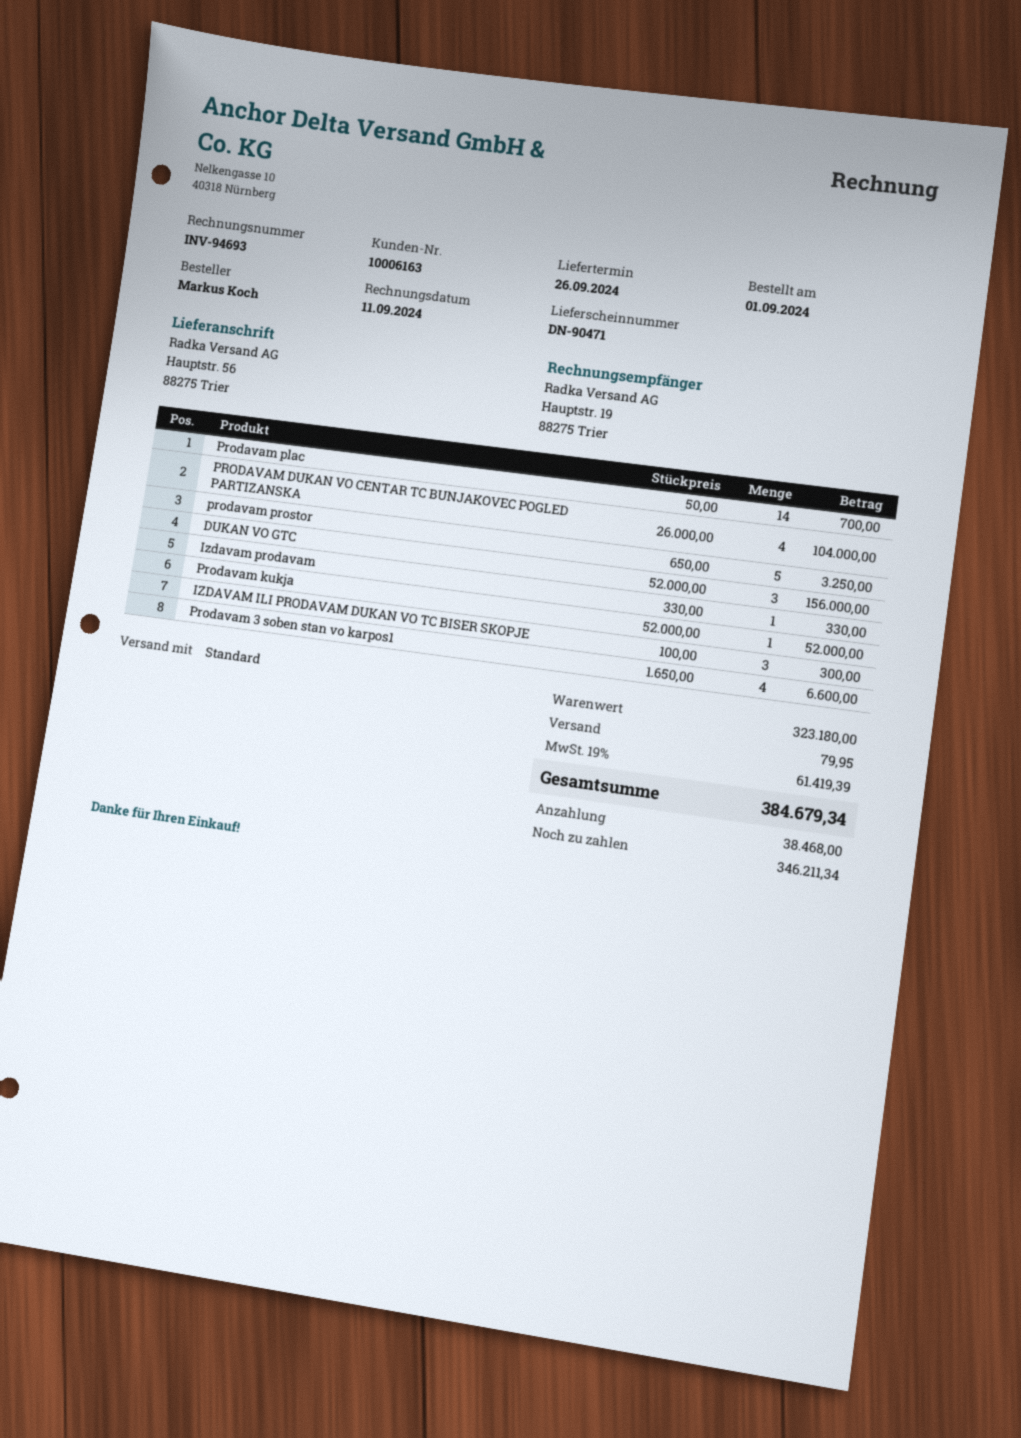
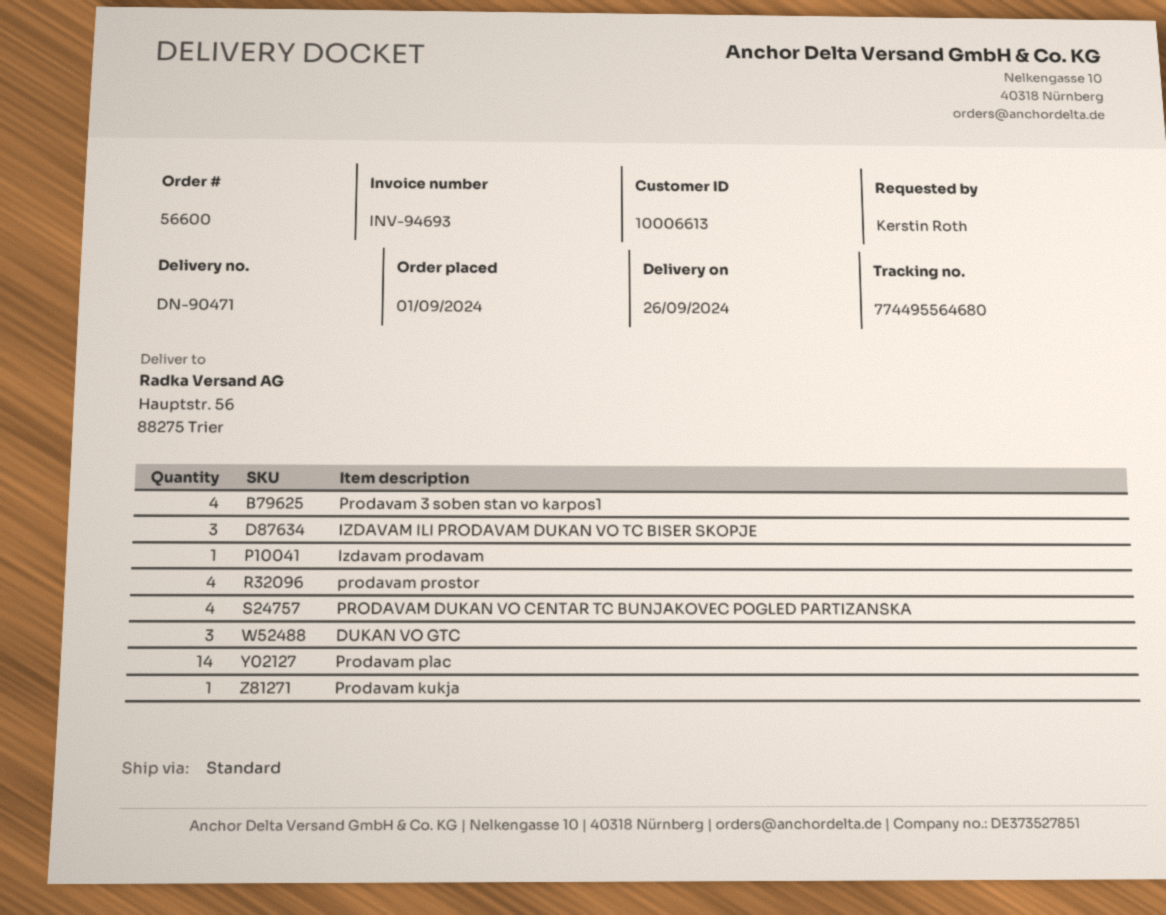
customer number: 10006163 -> 10006613
ordered by: Markus Koch -> Kerstin Roth
prodavam prostor: 5 -> 4

